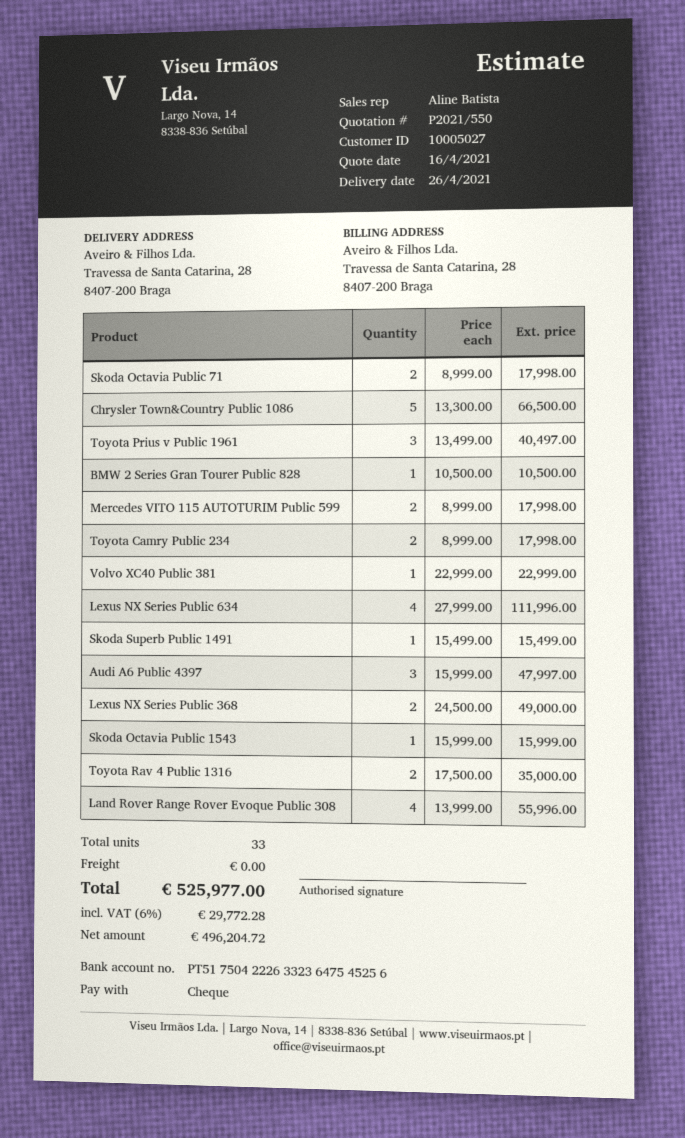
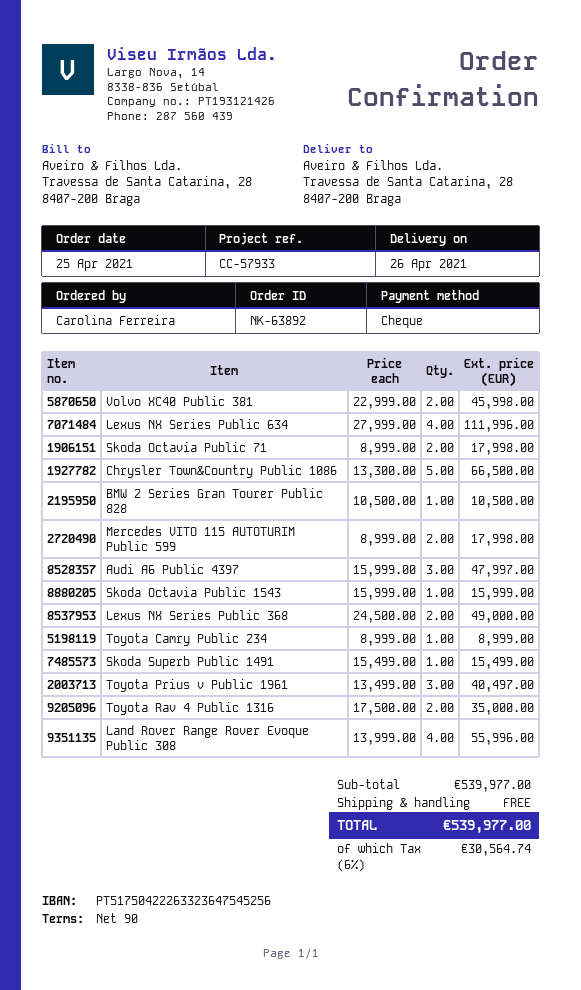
Toyota Camry Public 234: 2 x 8999.00 = 17998.00 -> 1 x 8999.00 = 8999.00
Volvo XC40 Public 381: 1 x 22999.00 = 22999.00 -> 2 x 22999.00 = 45998.00
tax: 6% = 29772.28 -> 6% = 30564.74
total: 525977.00 -> 539977.00

